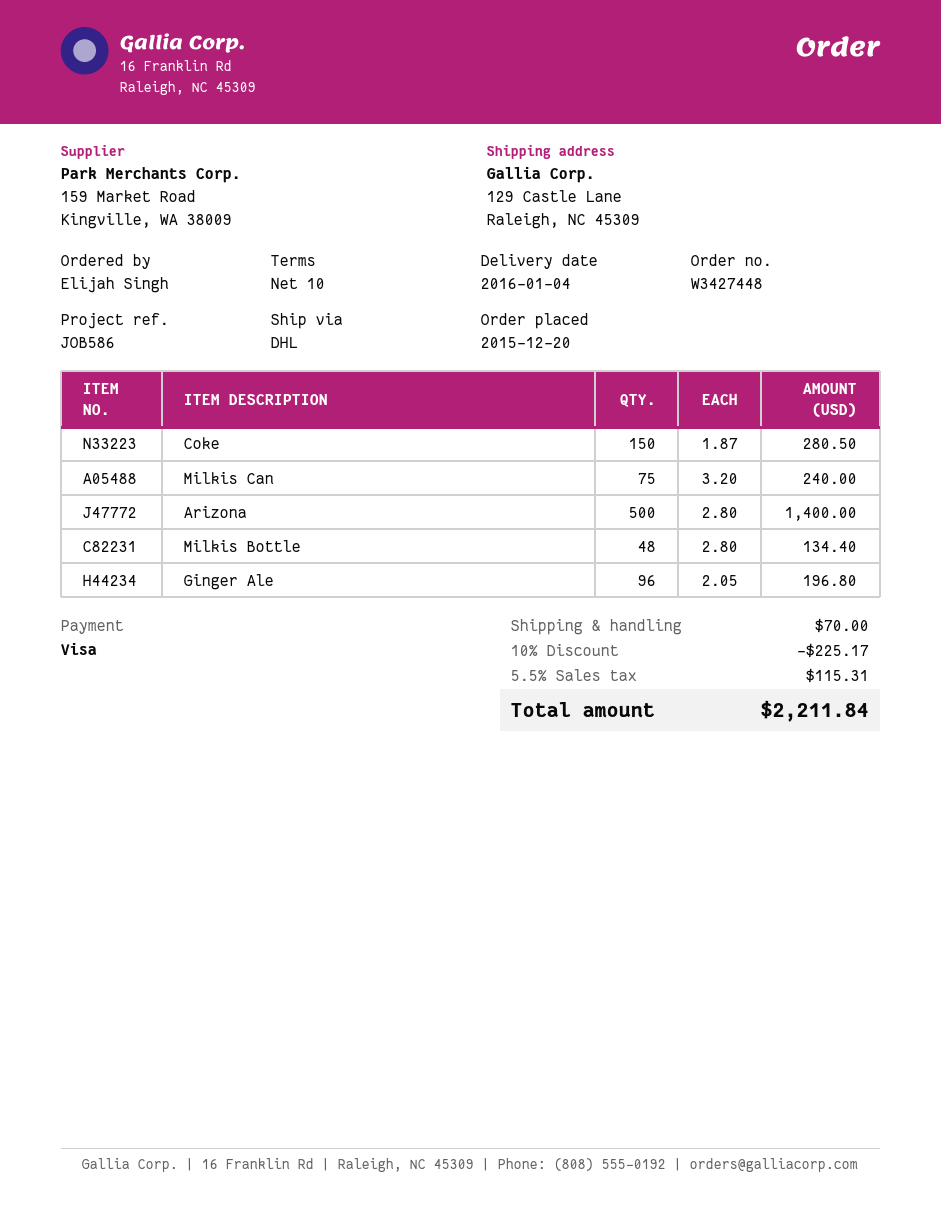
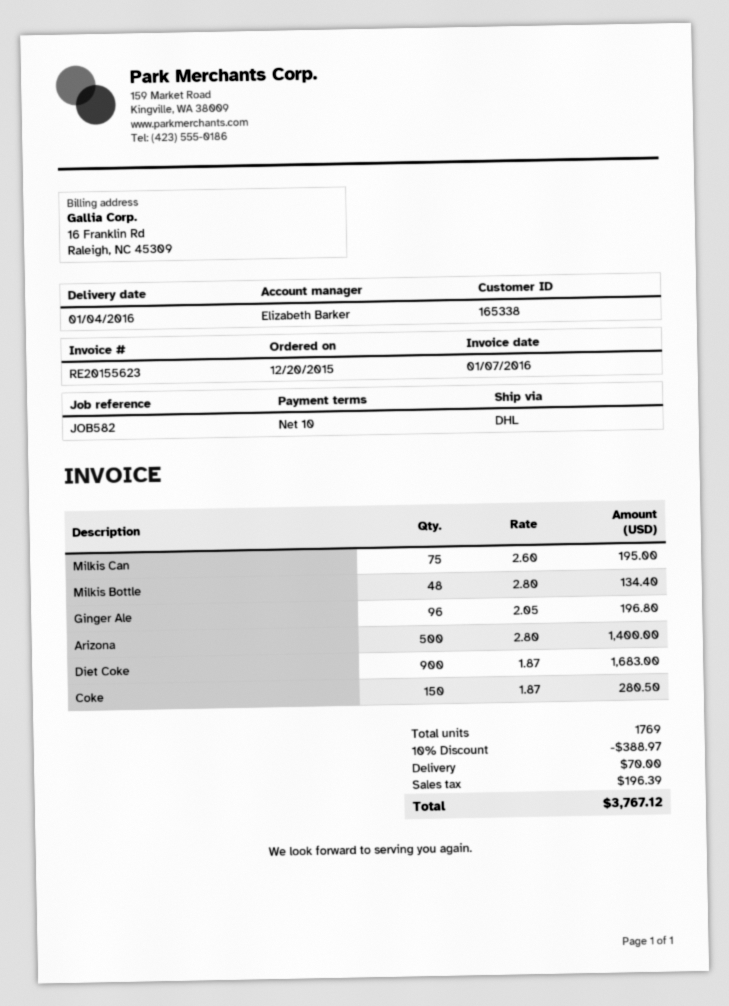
reference: JOB586 -> JOB582
Milkis Can: 75 x 3.20 = 240.00 -> 75 x 2.60 = 195.00
Diet Coke: none -> 900 x 1.87 = 1683.00
discount: 10% = 225.17 -> 10% = 388.97
tax: 115.31 -> 196.39
total: 2211.84 -> 3767.12

